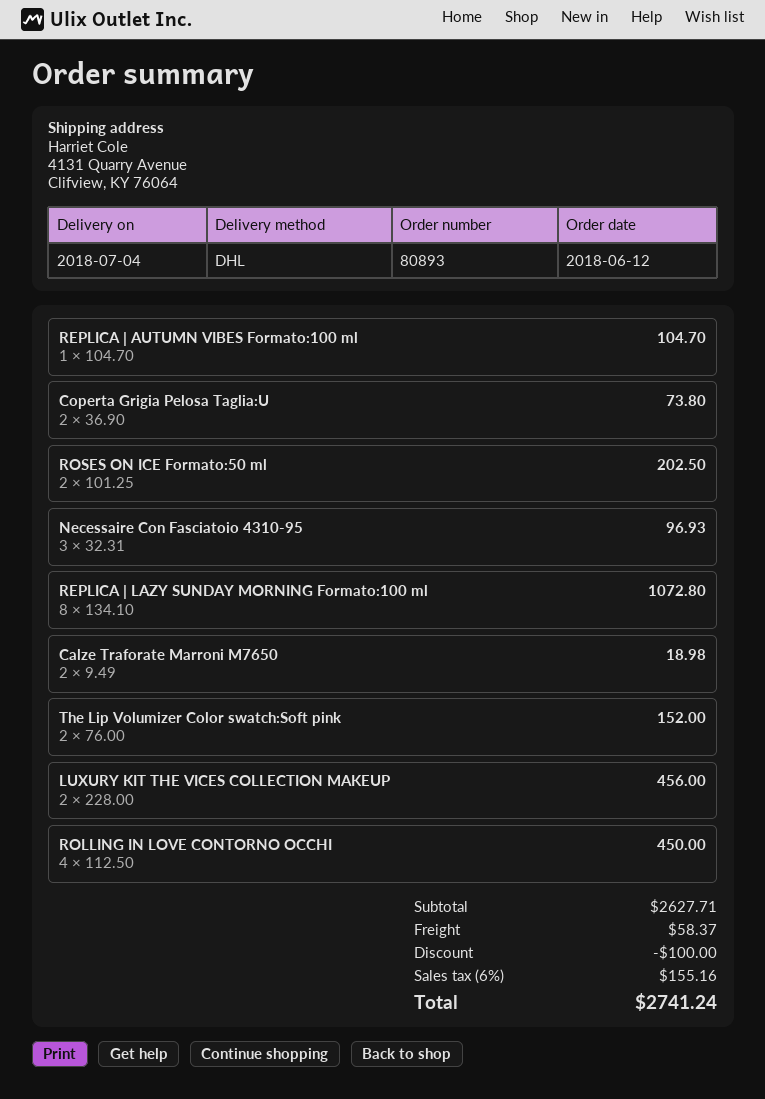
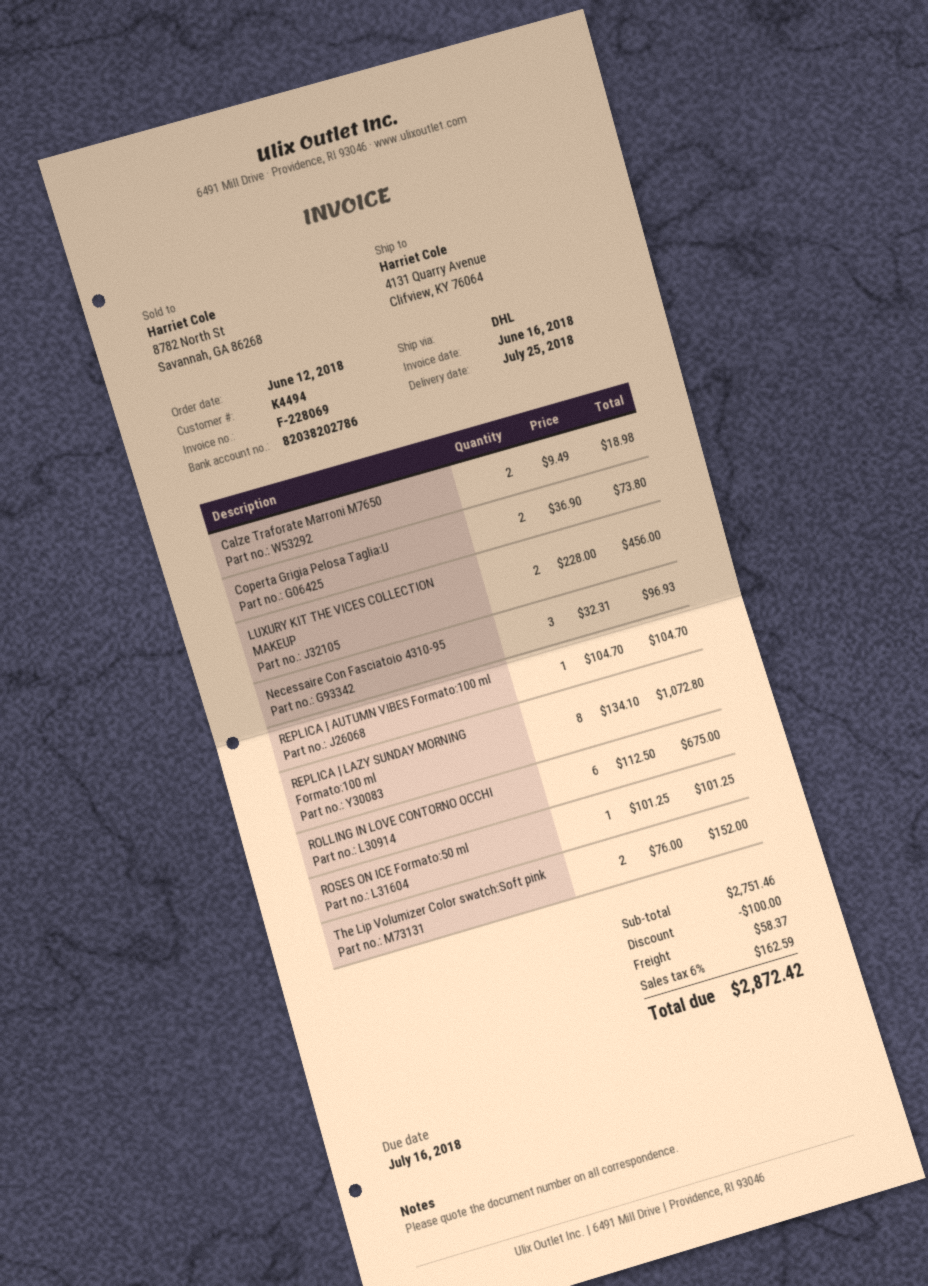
delivery date: 2018-07-04 -> 2018-07-25
ROSES ON ICE Formato:50 ml: 2 x 101.25 = 202.50 -> 1 x 101.25 = 101.25
ROLLING IN LOVE CONTORNO OCCHI: 4 x 112.50 = 450.00 -> 6 x 112.50 = 675.00
subtotal: 2627.71 -> 2751.46
tax: 6% = 155.16 -> 6% = 162.59
total: 2741.24 -> 2872.42

